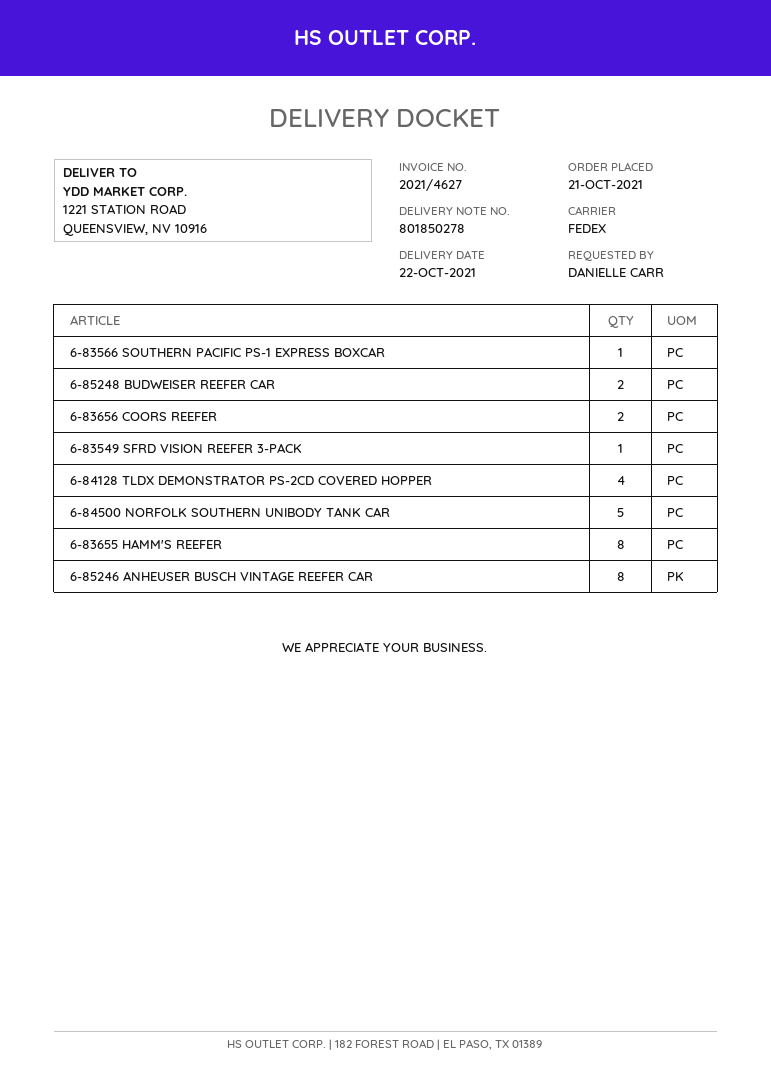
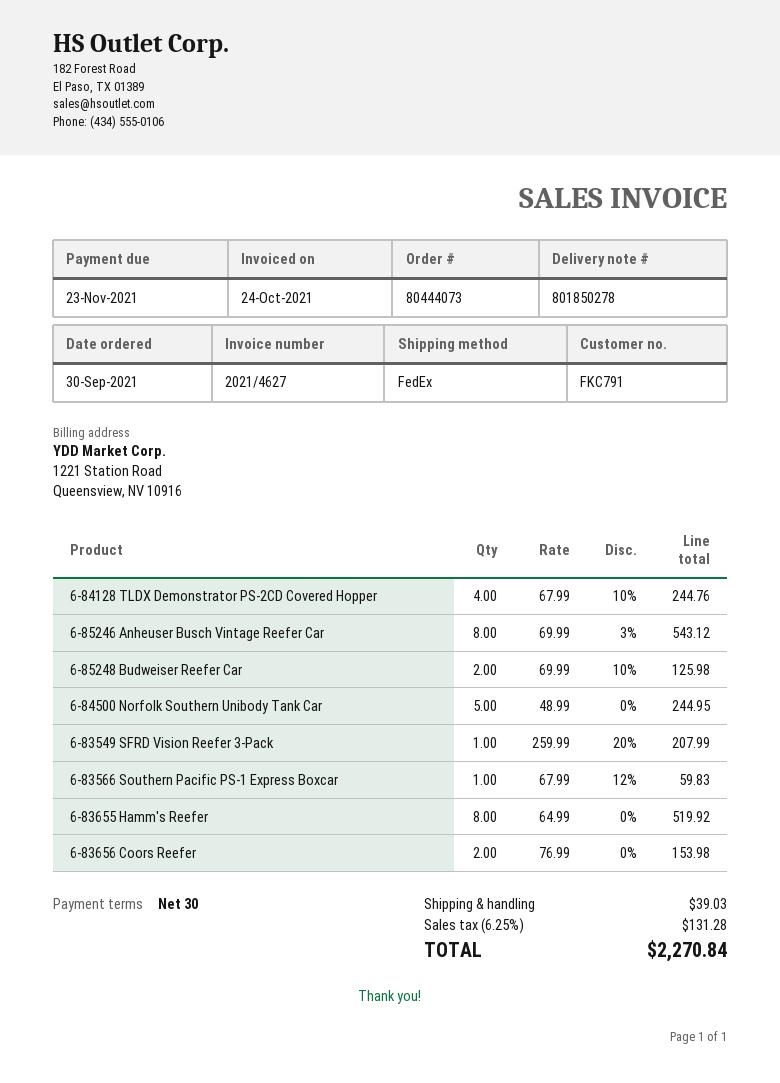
order date: 2021-10-21 -> 2021-09-30

